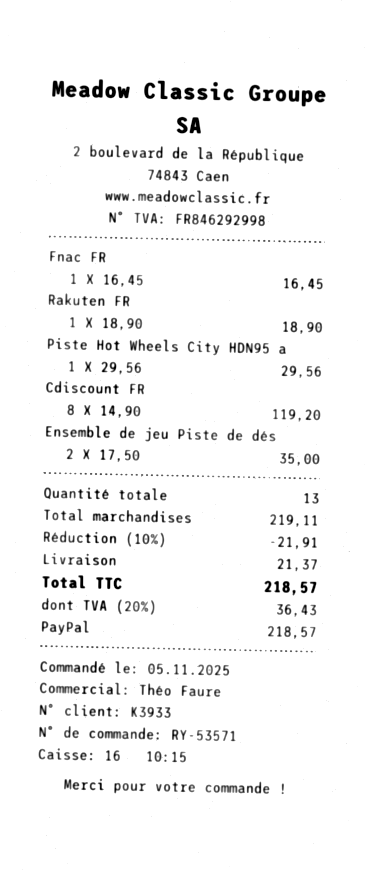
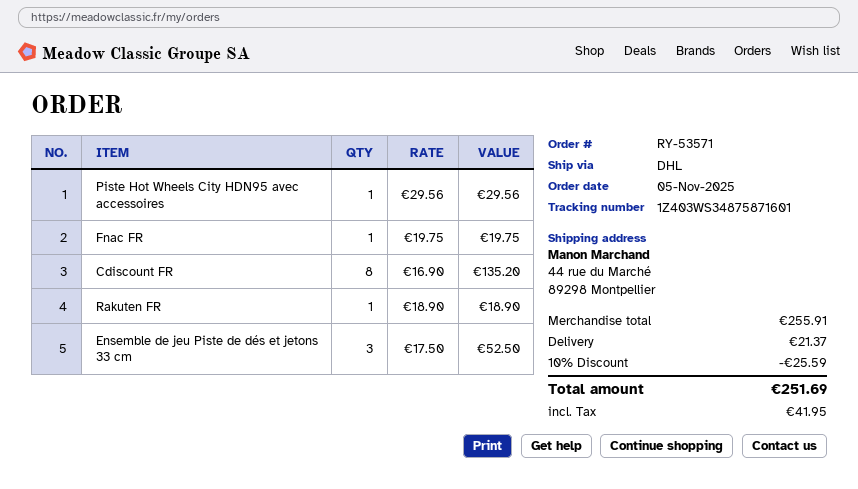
Fnac FR: 1 x 16.45 = 16.45 -> 1 x 19.75 = 19.75
Cdiscount FR: 8 x 14.90 = 119.20 -> 8 x 16.90 = 135.20
Ensemble de jeu Piste de dés: 2 x 17.50 = 35.00 -> 3 x 17.50 = 52.50
subtotal: 219.11 -> 255.91
discount: 10% = 21.91 -> 10% = 25.59
tax: 36.43 -> 41.95
total: 218.57 -> 251.69

